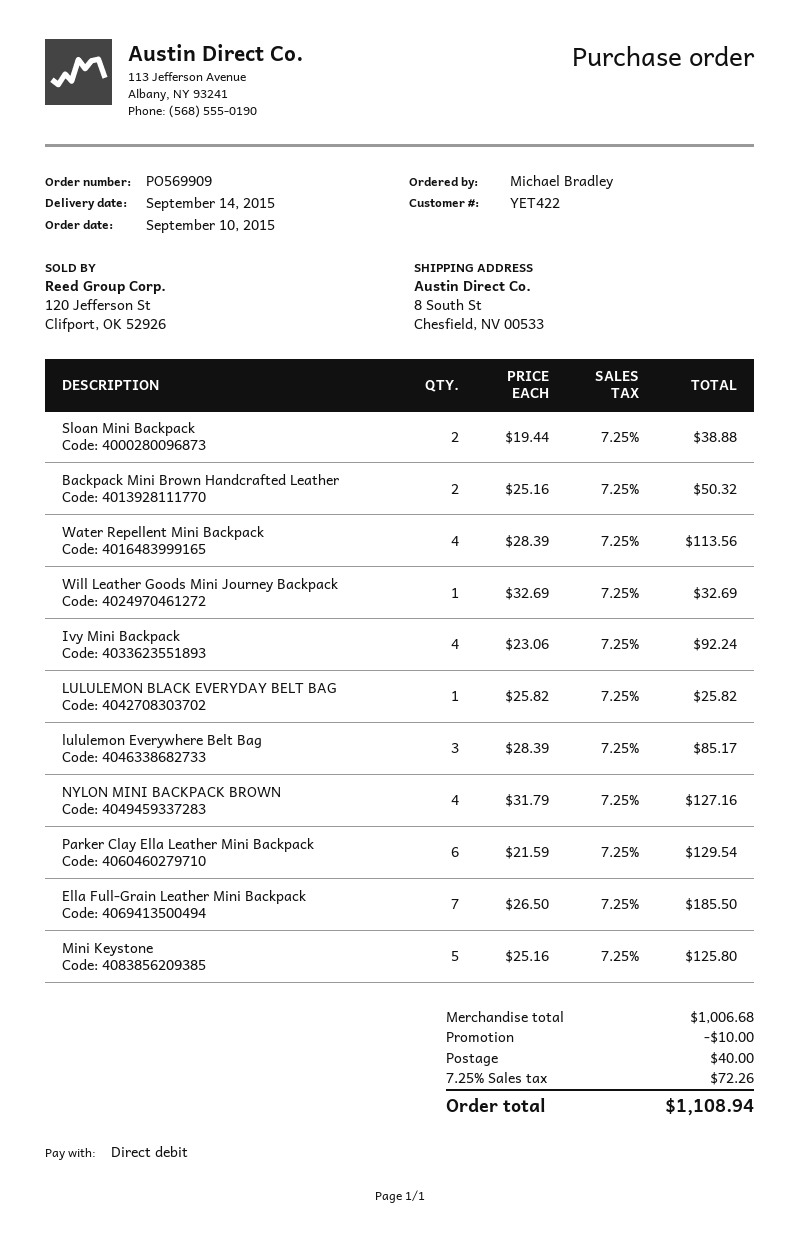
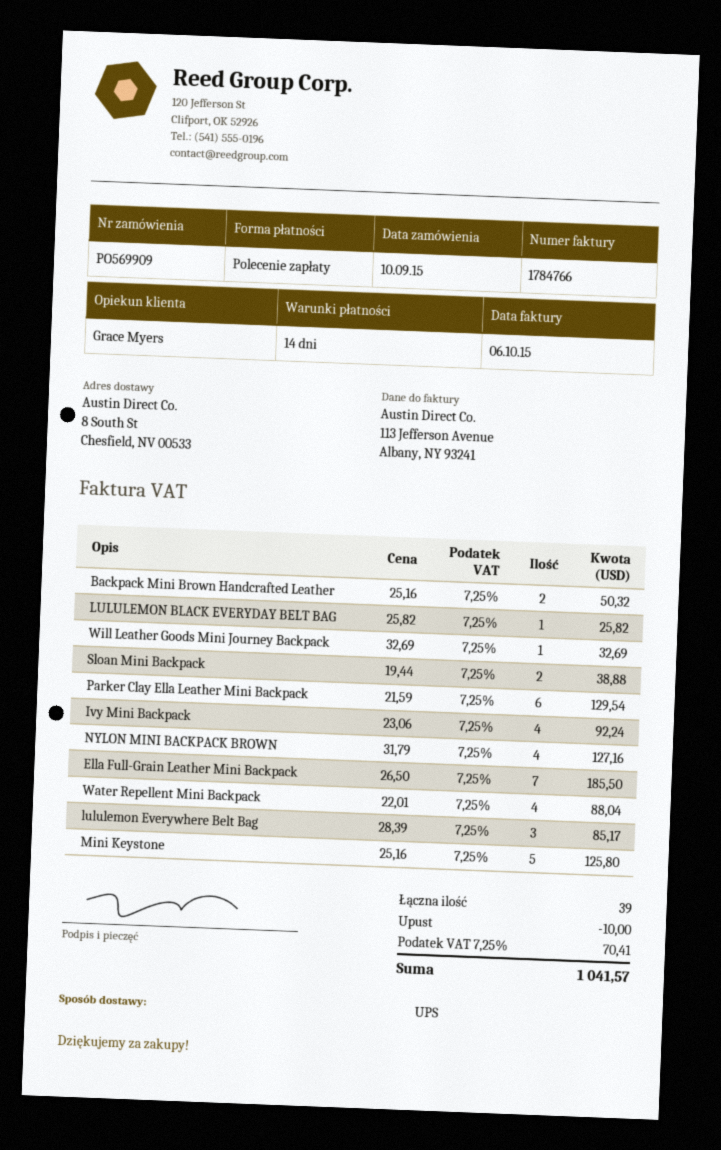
Water Repellent Mini Backpack: 4 x 28.39 = 113.56 -> 4 x 22.01 = 88.04
shipping: 40.00 -> none
tax: 7.25% = 72.26 -> 7.25% = 70.41
total: 1108.94 -> 1041.57

